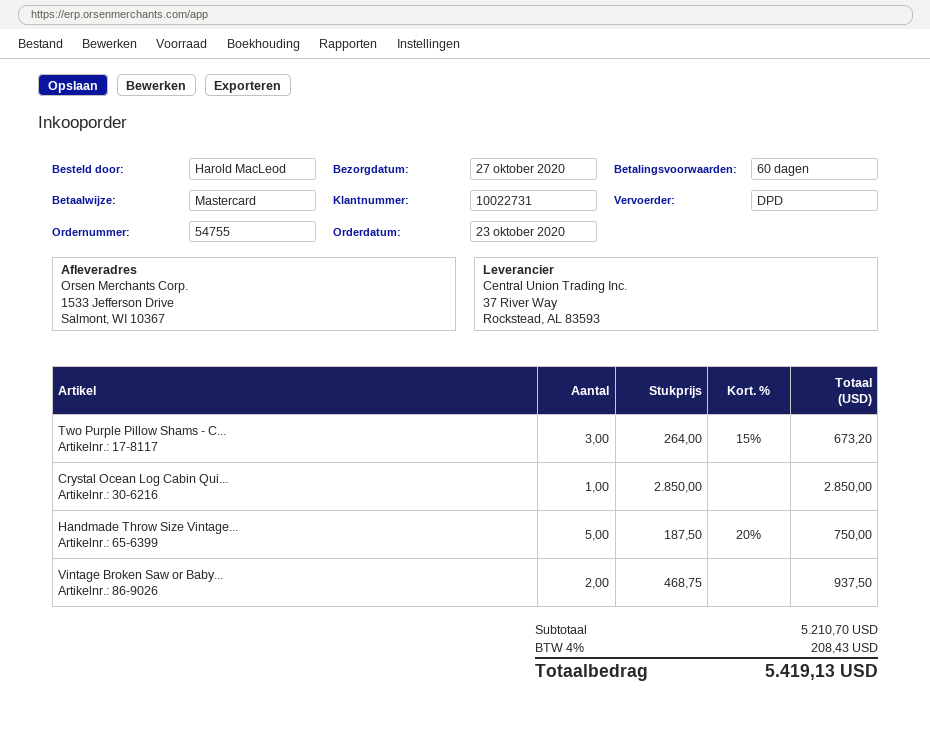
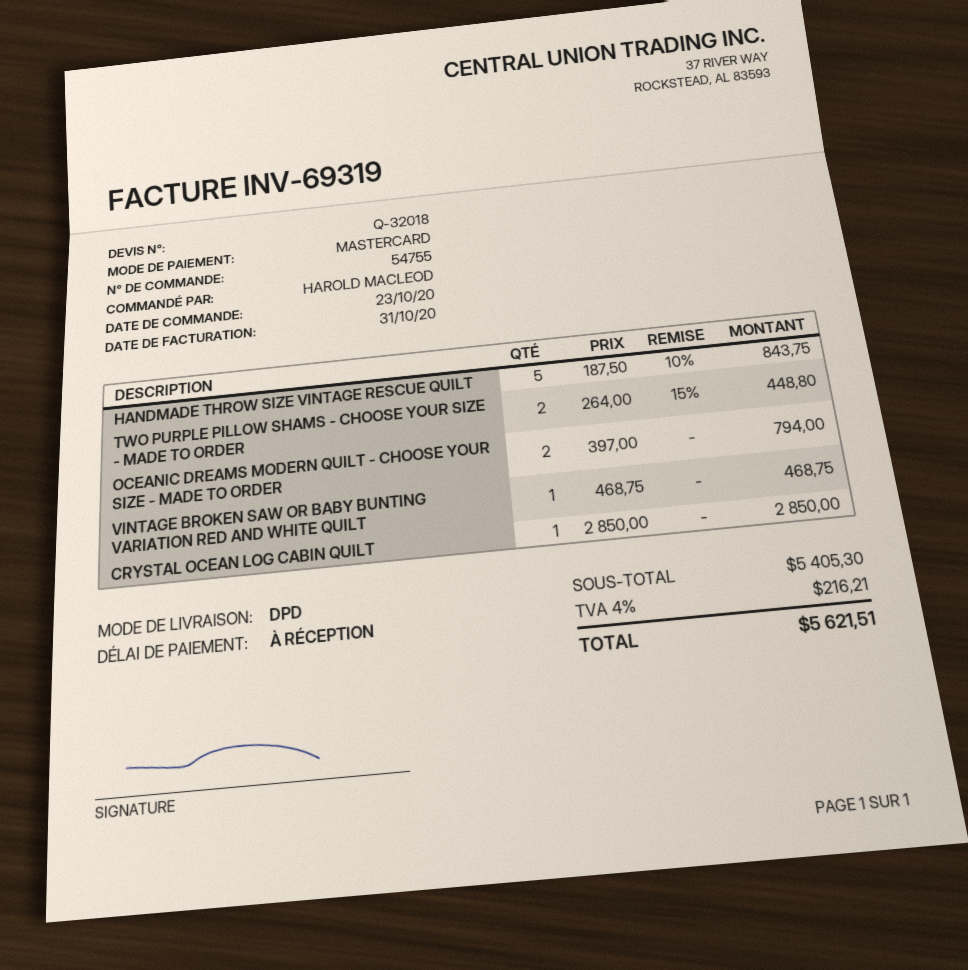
payment terms: 60 days -> on receipt
Two Purple Pillow Shams - C...: 3 x 264.00 - 15% = 673.20 -> 2 x 264.00 - 15% = 448.80
Handmade Throw Size Vintage...: 5 x 187.50 - 20% = 750.00 -> 5 x 187.50 - 10% = 843.75
Vintage Broken Saw or Baby...: 2 x 468.75 = 937.50 -> 1 x 468.75 = 468.75
OCEANIC DREAMS MODERN QUILT - CHOOSE YOUR SIZE - MADE TO ORDER: none -> 2 x 397.00 = 794.00
subtotal: 5210.70 -> 5405.30
tax: 4% = 208.43 -> 4% = 216.21
total: 5419.13 -> 5621.51

